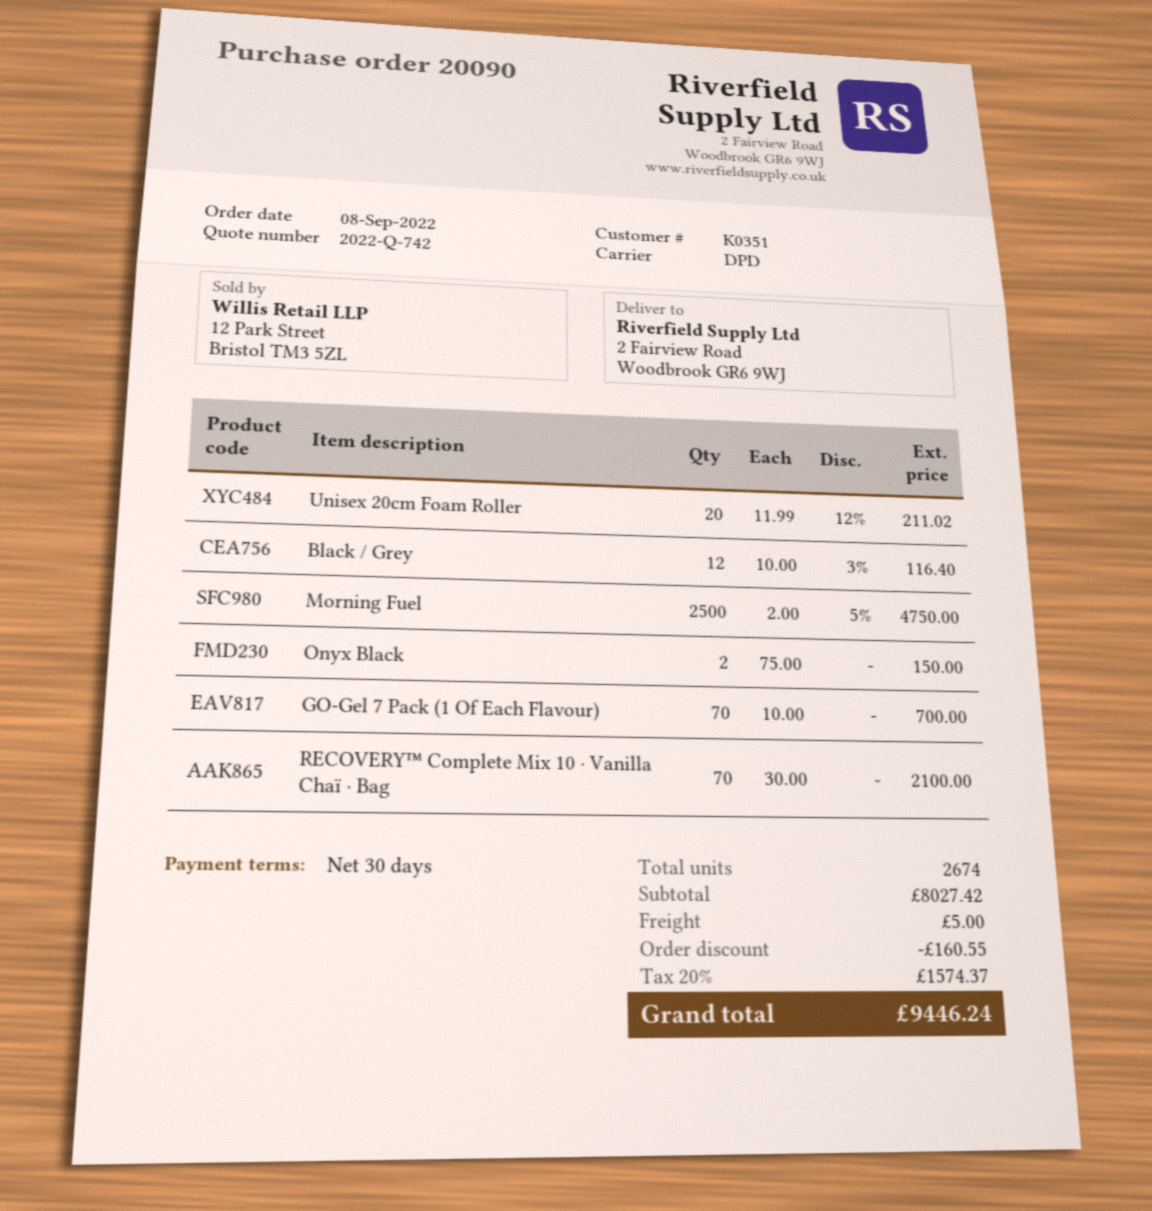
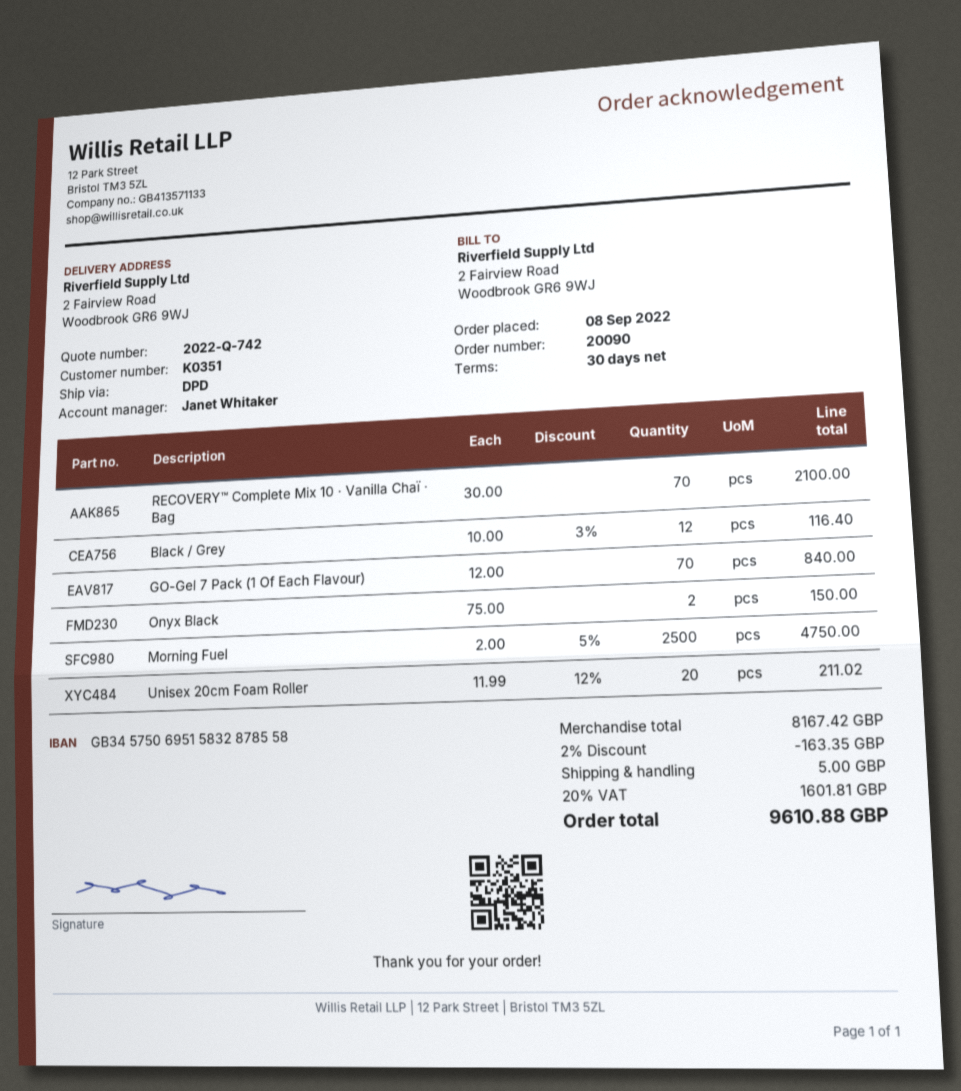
GO-Gel 7 Pack (1 Of Each Flavour): 70 x 10.00 = 700.00 -> 70 x 12.00 = 840.00
subtotal: 8027.42 -> 8167.42
discount: 160.55 -> 163.35
tax: 20% = 1574.37 -> 20% = 1601.81
total: 9446.24 -> 9610.88

